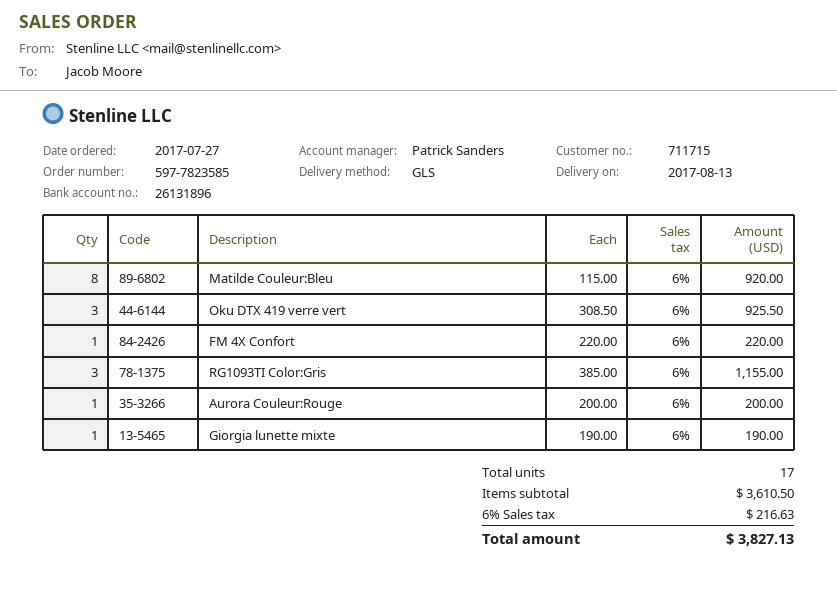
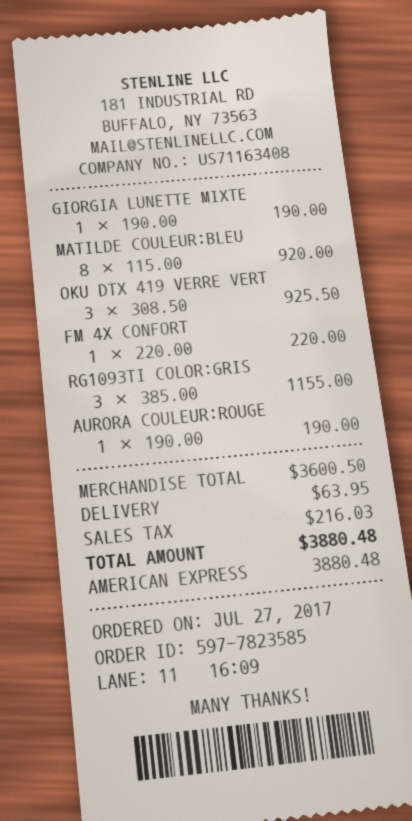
Aurora Couleur:Rouge: 1 x 200.00 = 200.00 -> 1 x 190.00 = 190.00
subtotal: 3610.50 -> 3600.50
shipping: none -> 63.95
tax: 216.63 -> 216.03
total: 3827.13 -> 3880.48

